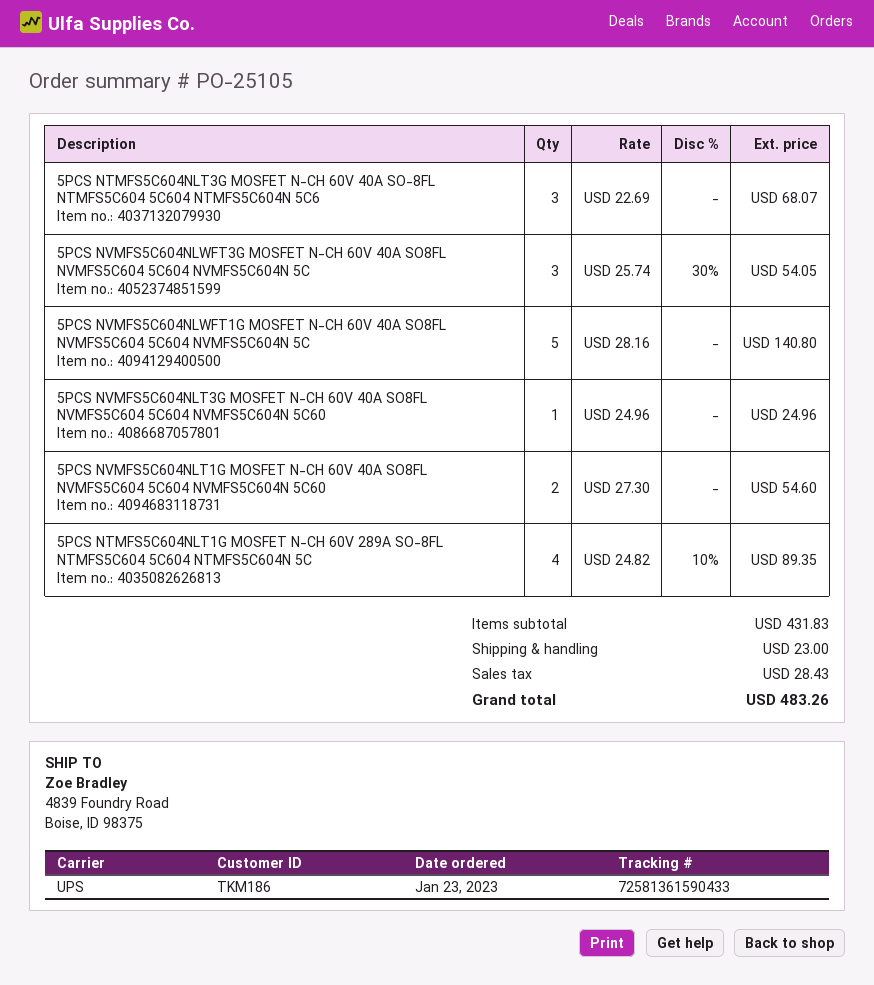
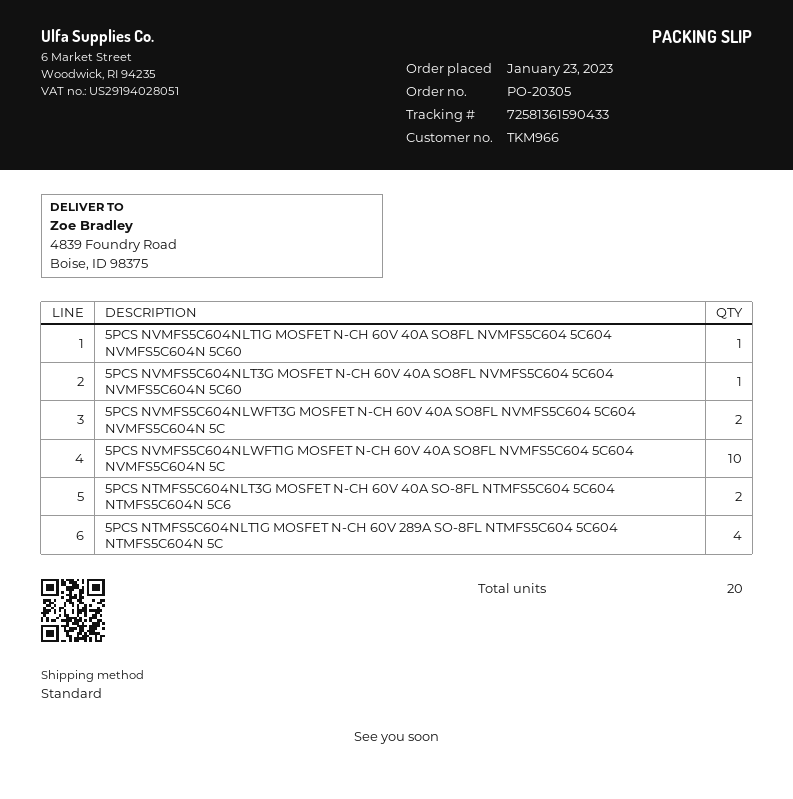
order number: PO-25105 -> PO-20305
customer number: TKM186 -> TKM966
shipping method: UPS -> standard
5PCS NTMFS5C604NLT3G MOSFET N-CH 60V 40A SO-8FL NTMFS5C604 5C604 NTMFS5C604N 5C6: 3 -> 2
5PCS NVMFS5C604NLWFT3G MOSFET N-CH 60V 40A SO8FL NVMFS5C604 5C604 NVMFS5C604N 5C: 3 -> 2
5PCS NVMFS5C604NLWFT1G MOSFET N-CH 60V 40A SO8FL NVMFS5C604 5C604 NVMFS5C604N 5C: 5 -> 10
5PCS NVMFS5C604NLT1G MOSFET N-CH 60V 40A SO8FL NVMFS5C604 5C604 NVMFS5C604N 5C60: 2 -> 1

